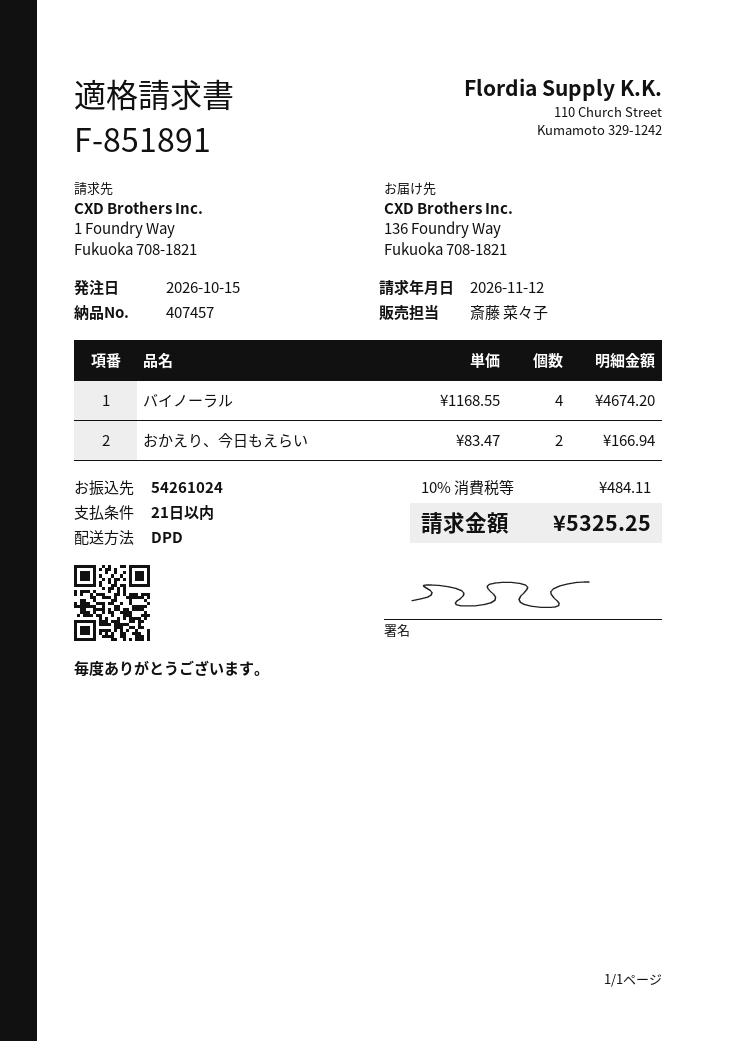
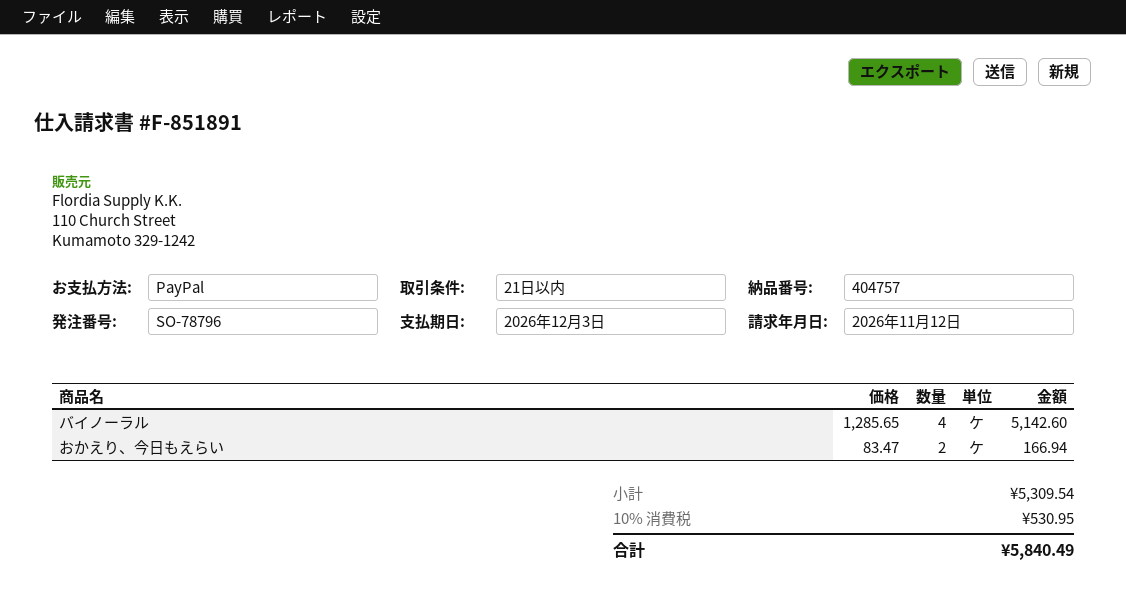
delivery note number: 407457 -> 404757
バイノーラル: 4 x 1168.55 = 4674.20 -> 4 x 1285.65 = 5142.60
tax: 10% = 484.11 -> 10% = 530.95
total: 5325.25 -> 5840.49

